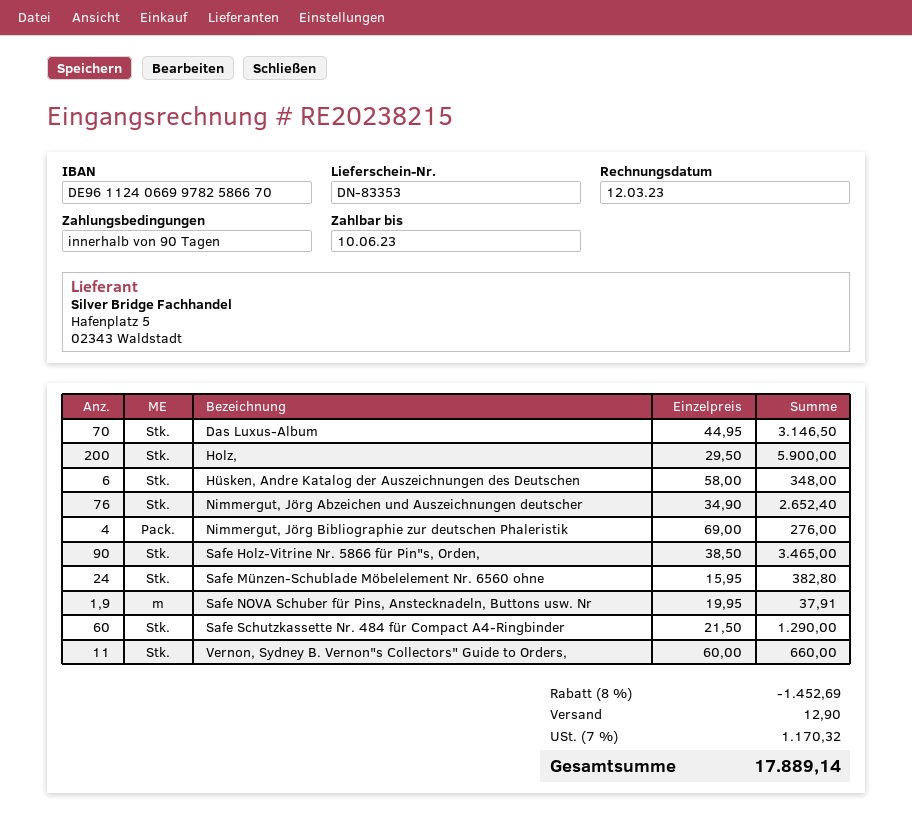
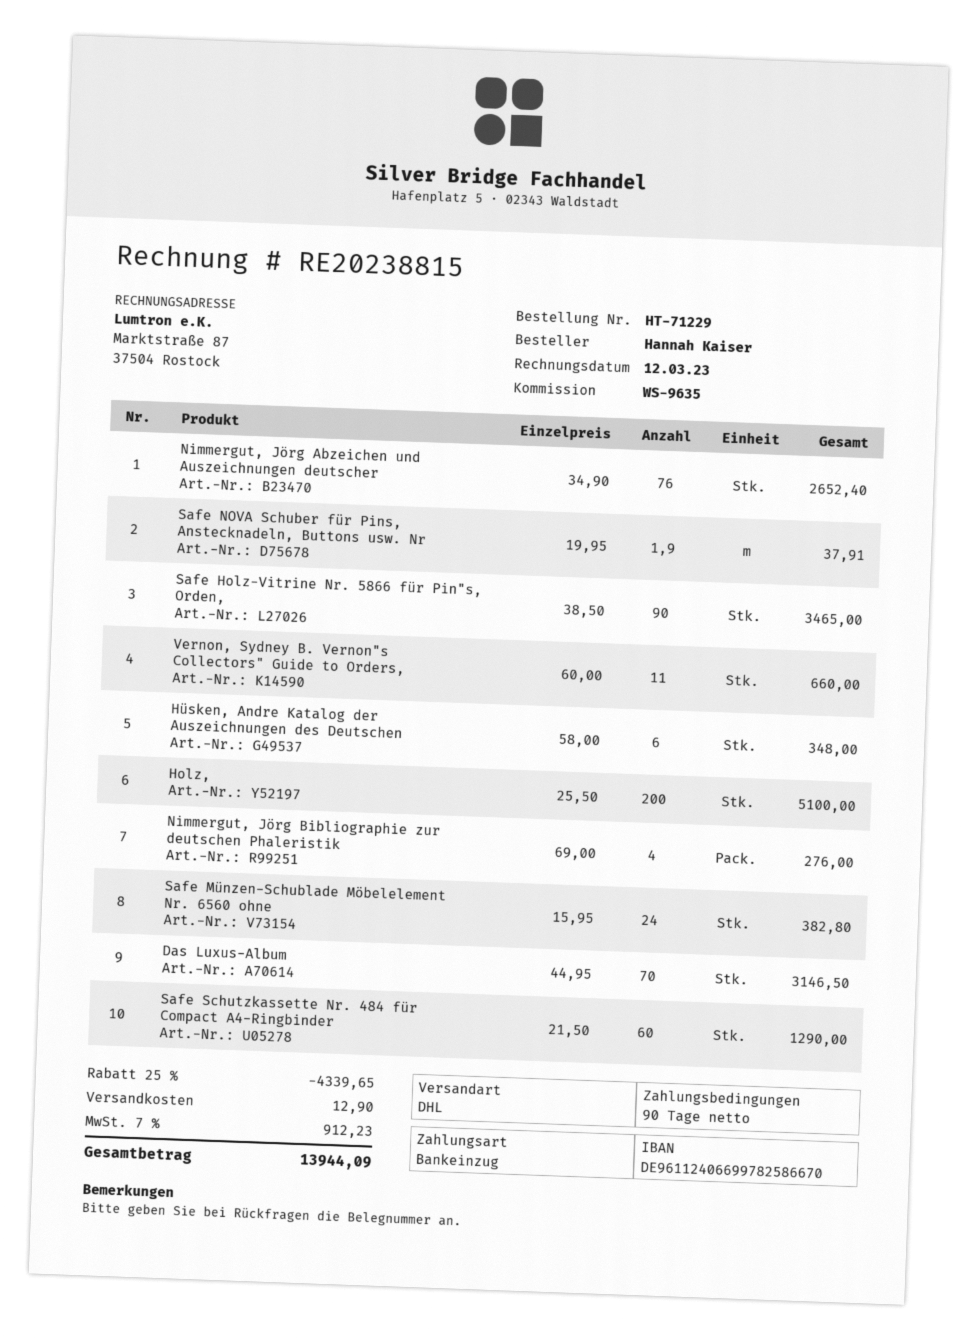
invoice number: RE20238215 -> RE20238815
Holz,: 200 x 29.50 = 5900.00 -> 200 x 25.50 = 5100.00
discount: 8% = 1452.69 -> 25% = 4339.65
tax: 7% = 1170.32 -> 7% = 912.23
total: 17889.14 -> 13944.09

